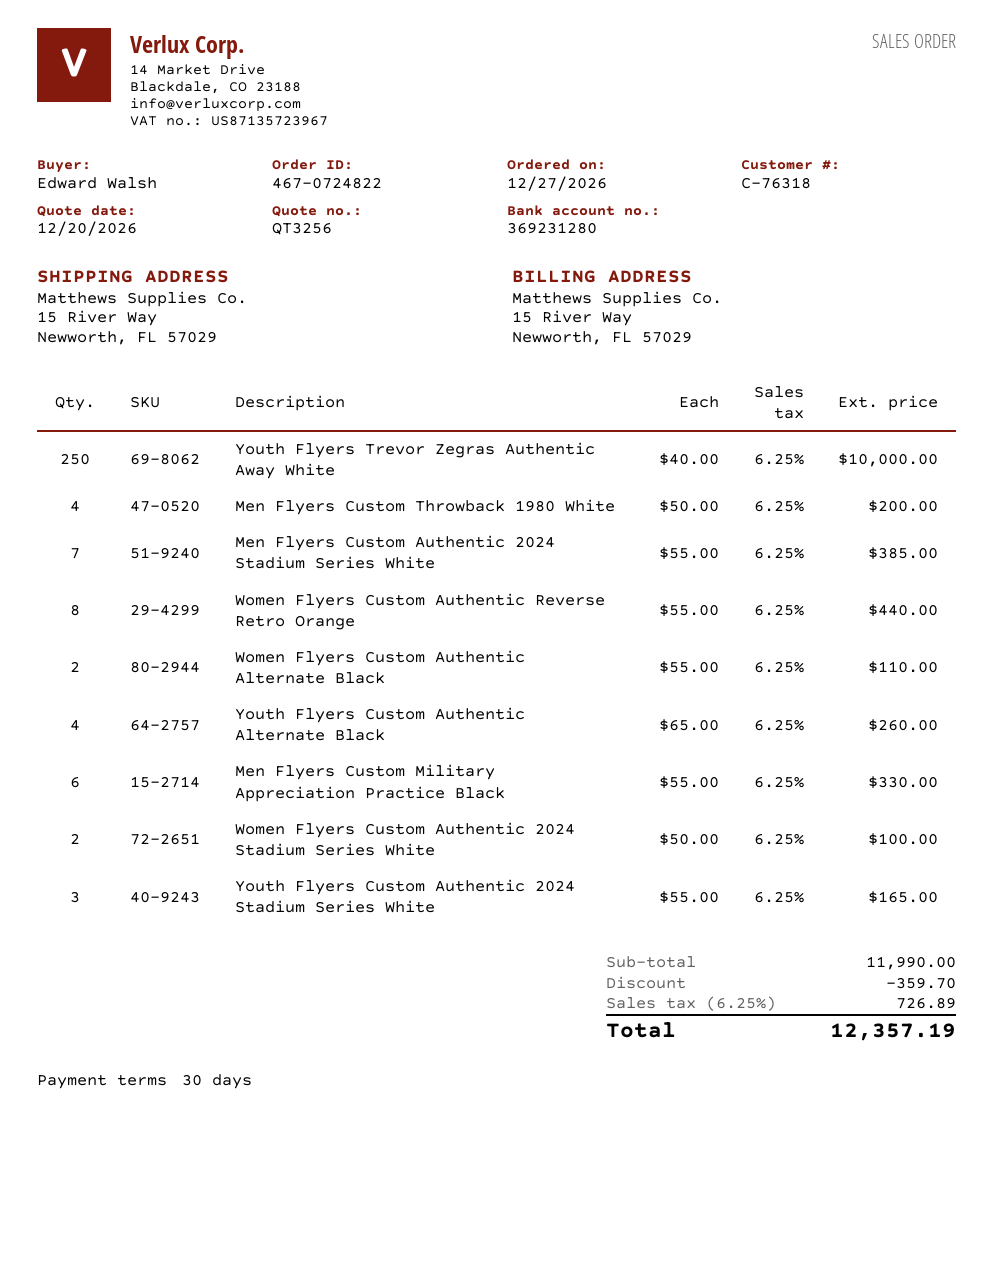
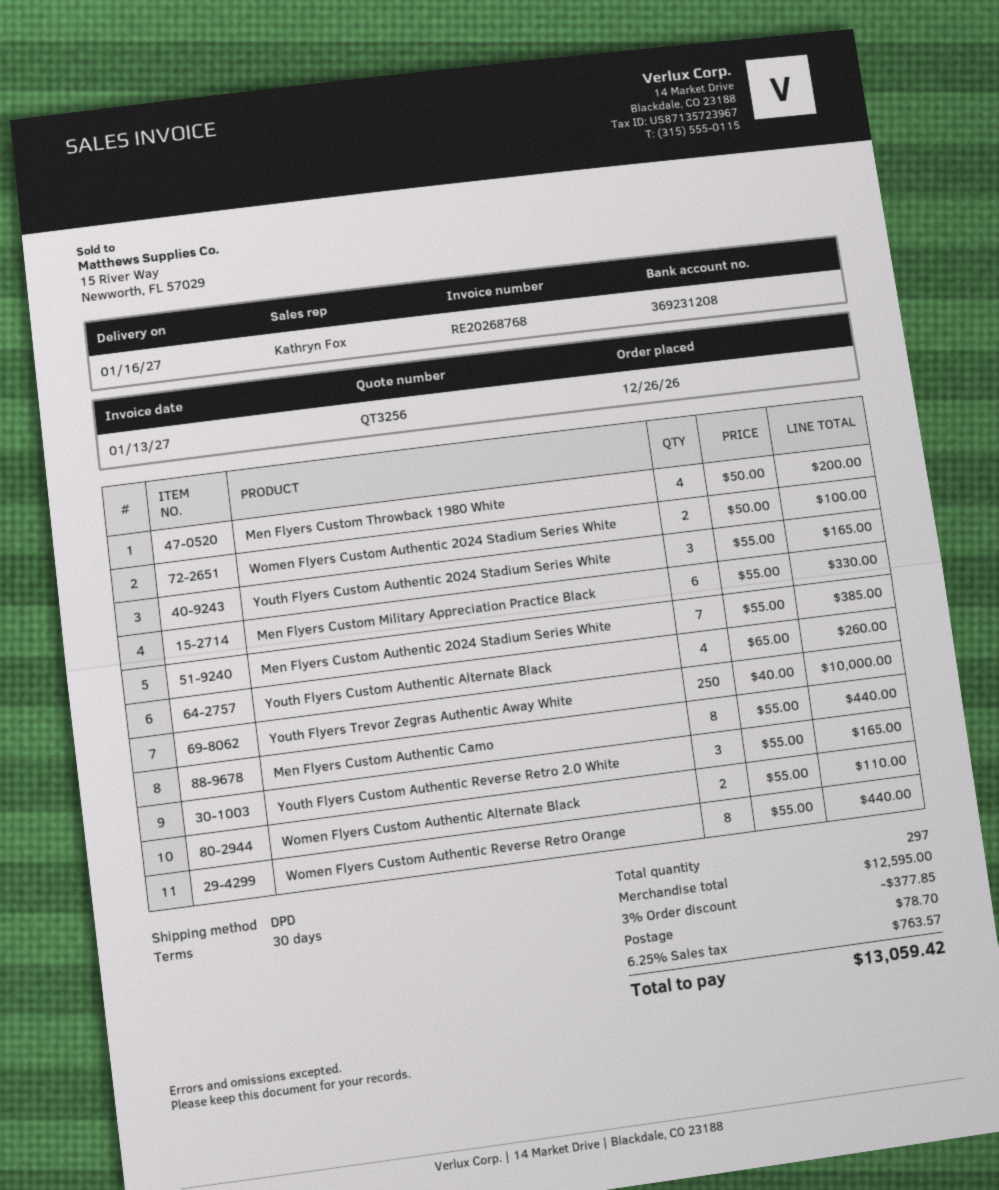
order date: 2026-12-27 -> 2026-12-26
bank account: 369231280 -> 369231208
Men Flyers Custom Authentic Camo: none -> 8 x 55.00 = 440.00
Youth Flyers Custom Authentic Reverse Retro 2.0 White: none -> 3 x 55.00 = 165.00
subtotal: 11990.00 -> 12595.00
discount: 359.70 -> 377.85
shipping: none -> 78.70
tax: 6.25% = 726.89 -> 6.25% = 763.57
total: 12357.19 -> 13059.42

